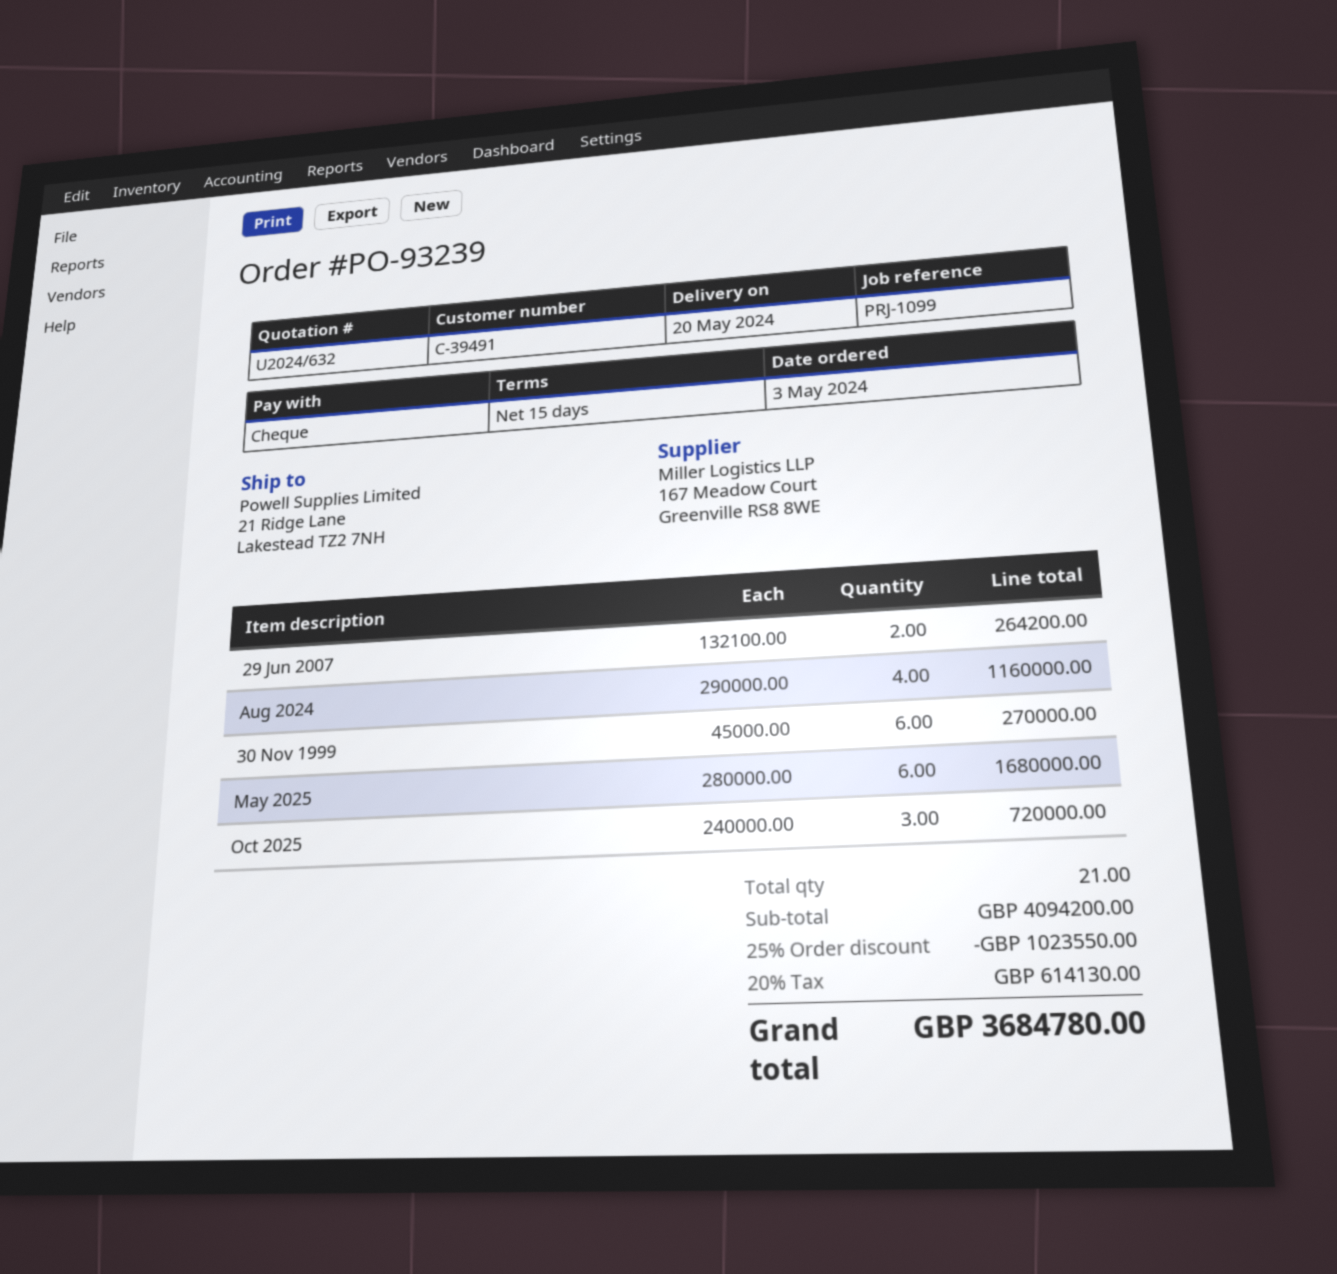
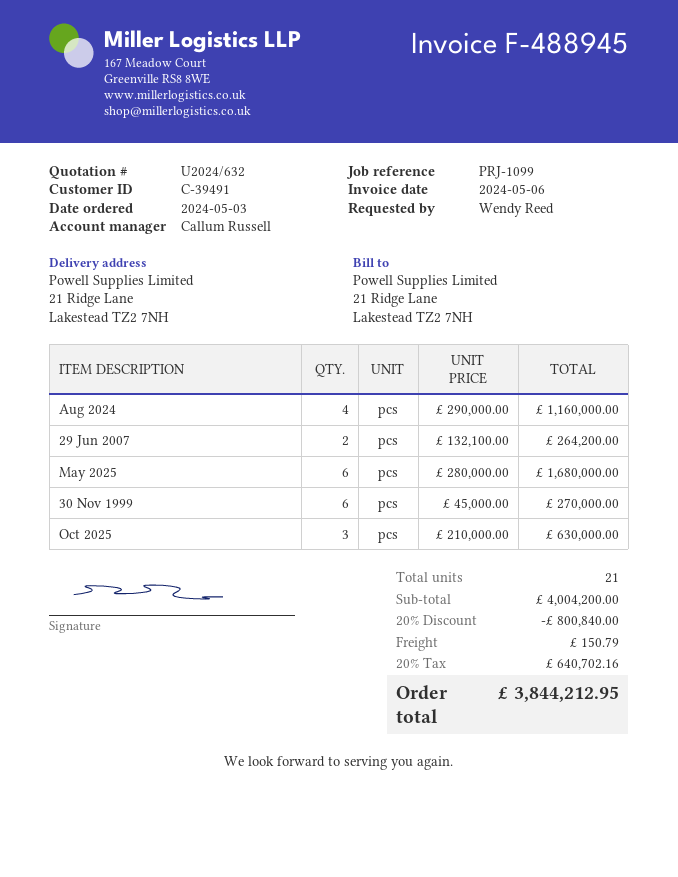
Oct 2025: 3 x 240000.00 = 720000.00 -> 3 x 210000.00 = 630000.00
subtotal: 4094200.00 -> 4004200.00
discount: 25% = 1023550.00 -> 20% = 800840.00
shipping: none -> 150.79
tax: 20% = 614130.00 -> 20% = 640702.16
total: 3684780.00 -> 3844212.95

